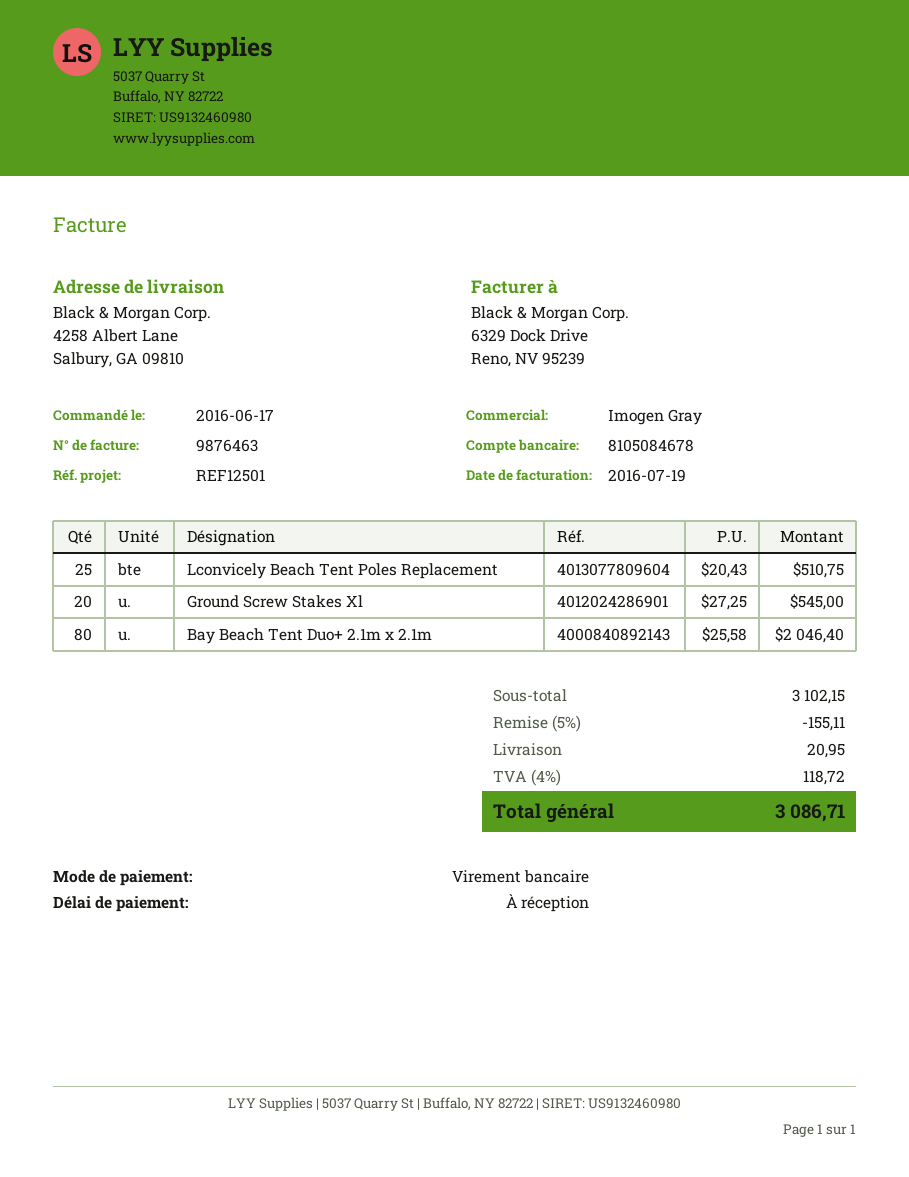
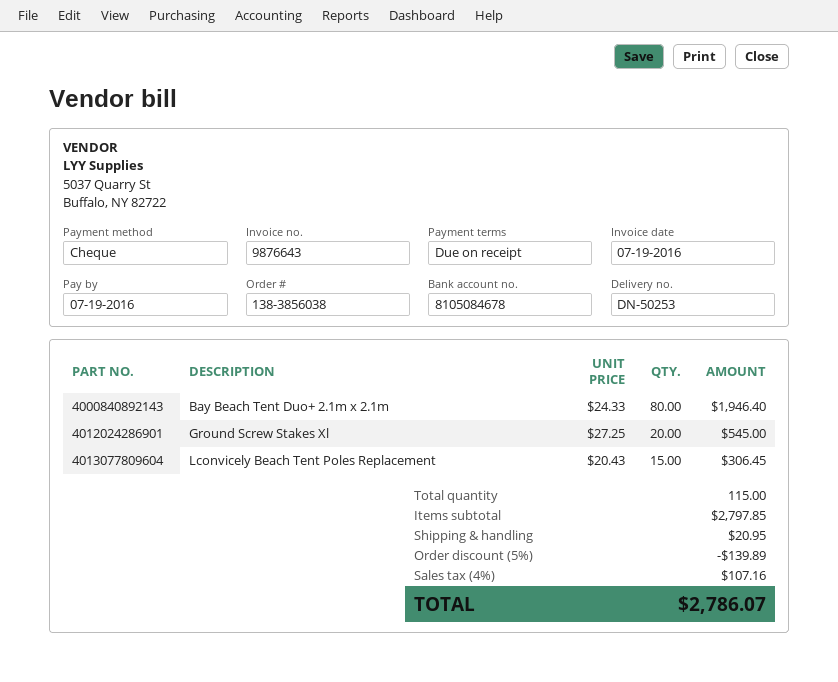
invoice number: 9876463 -> 9876643
payment method: bank transfer -> cheque
Lconvicely Beach Tent Poles Replacement: 25 x 20.43 = 510.75 -> 15 x 20.43 = 306.45
Bay Beach Tent Duo+ 2.1m x 2.1m: 80 x 25.58 = 2046.40 -> 80 x 24.33 = 1946.40
subtotal: 3102.15 -> 2797.85
discount: 5% = 155.11 -> 5% = 139.89
tax: 4% = 118.72 -> 4% = 107.16
total: 3086.71 -> 2786.07

